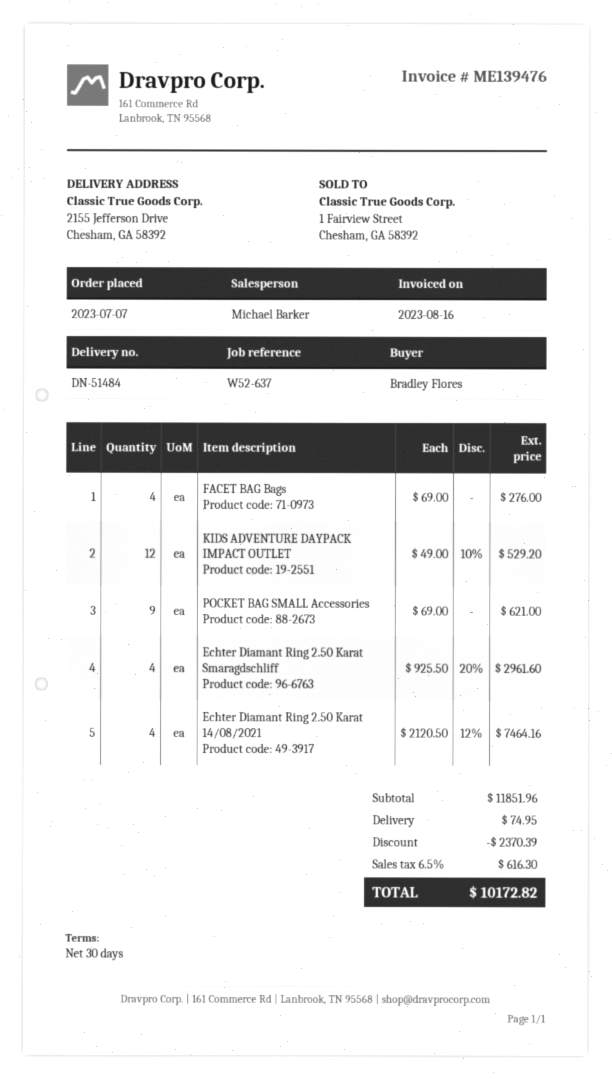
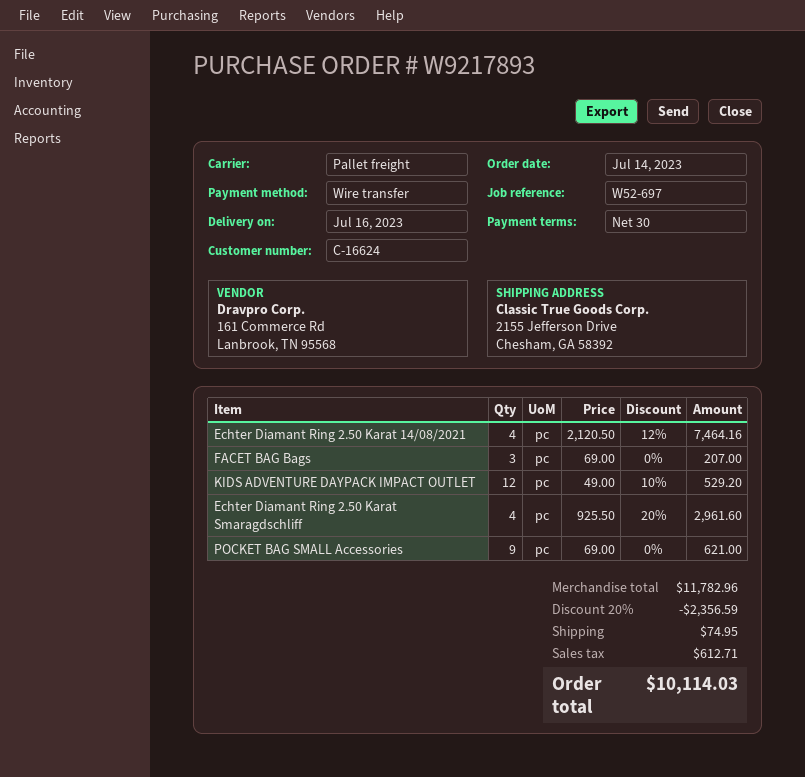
order date: 2023-07-07 -> 2023-07-14
reference: W52-637 -> W52-697
FACET BAG Bags: 4 x 69.00 = 276.00 -> 3 x 69.00 = 207.00
subtotal: 11851.96 -> 11782.96
discount: 2370.39 -> 2356.59
tax: 616.30 -> 612.71
total: 10172.82 -> 10114.03

